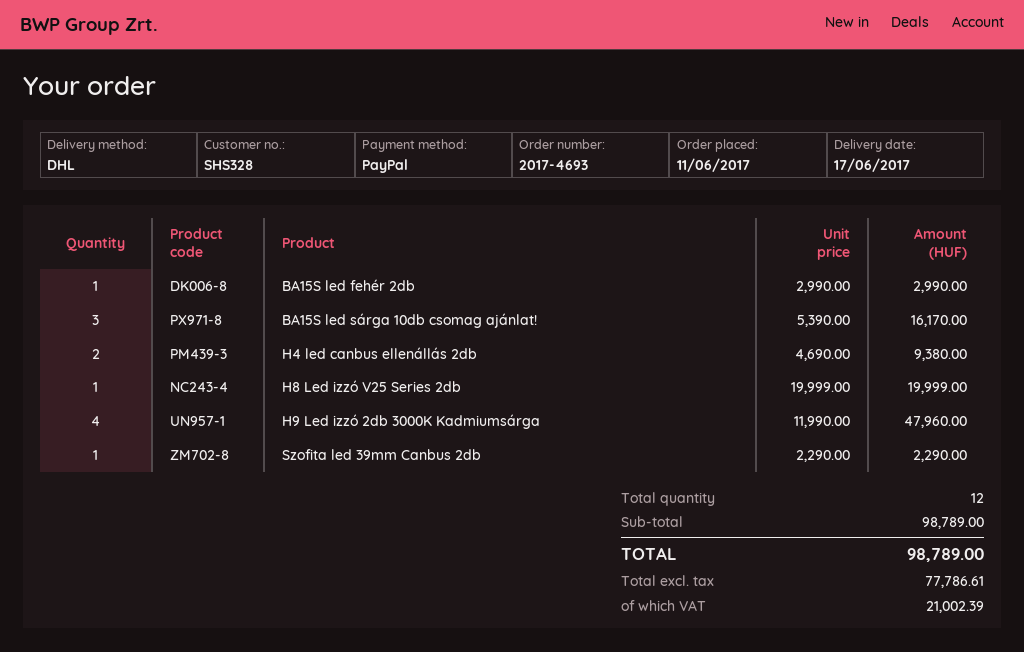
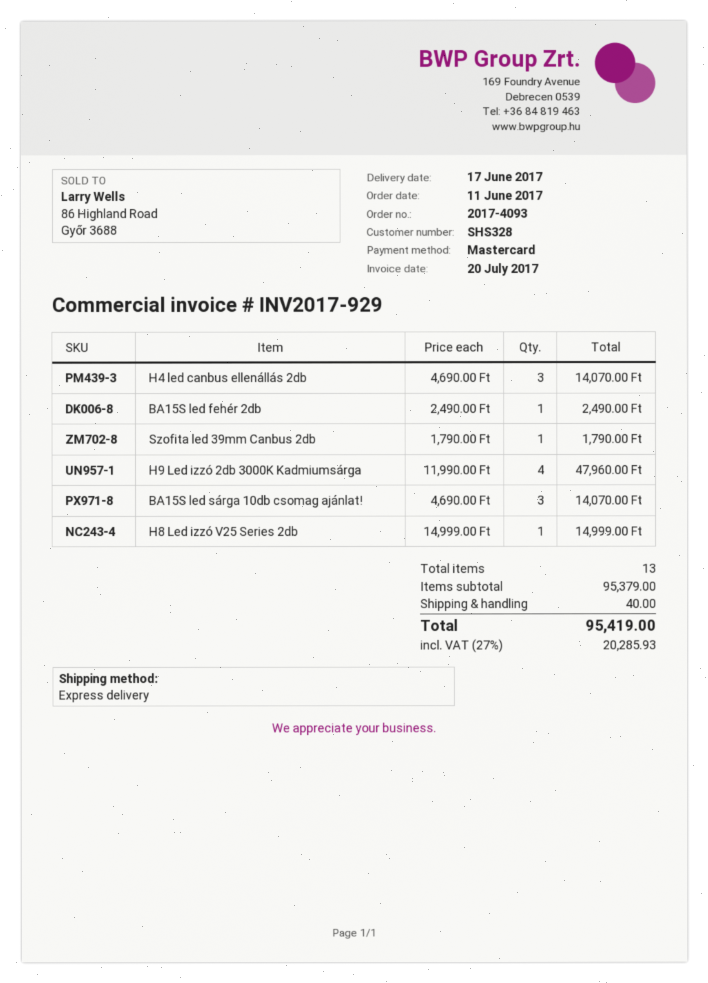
order number: 2017-4693 -> 2017-4093
payment method: PayPal -> Mastercard
shipping method: DHL -> express
BA15S led fehér 2db: 1 x 2990.00 = 2990.00 -> 1 x 2490.00 = 2490.00
BA15S led sárga 10db csomag ajánlat!: 3 x 5390.00 = 16170.00 -> 3 x 4690.00 = 14070.00
H4 led canbus ellenállás 2db: 2 x 4690.00 = 9380.00 -> 3 x 4690.00 = 14070.00
H8 Led izzó V25 Series 2db: 1 x 19999.00 = 19999.00 -> 1 x 14999.00 = 14999.00
Szofita led 39mm Canbus 2db: 1 x 2290.00 = 2290.00 -> 1 x 1790.00 = 1790.00
total quantity: 12 -> 13
subtotal: 98789.00 -> 95379.00
shipping: none -> 40.00
tax: 21002.39 -> 20285.93
total: 98789.00 -> 95419.00

